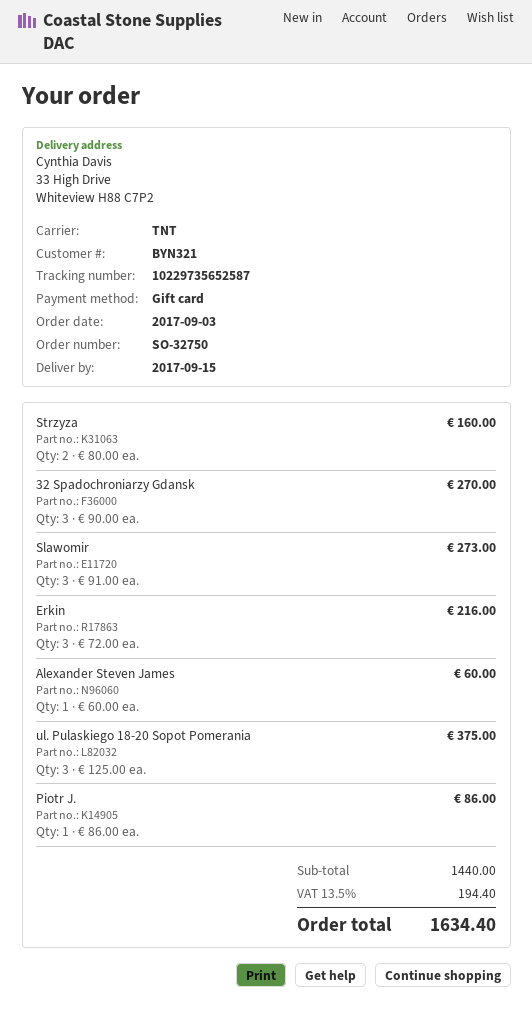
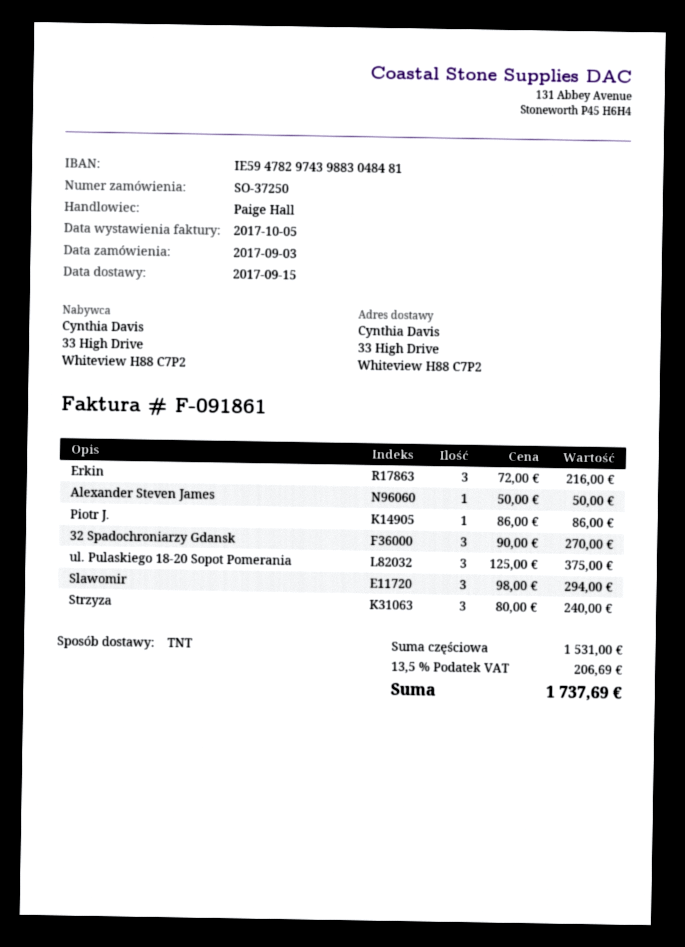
order number: SO-32750 -> SO-37250
Strzyza: 2 x 80.00 = 160.00 -> 3 x 80.00 = 240.00
Slawomir: 3 x 91.00 = 273.00 -> 3 x 98.00 = 294.00
Alexander Steven James: 1 x 60.00 = 60.00 -> 1 x 50.00 = 50.00
subtotal: 1440.00 -> 1531.00
tax: 13.5% = 194.40 -> 13.5% = 206.69
total: 1634.40 -> 1737.69

